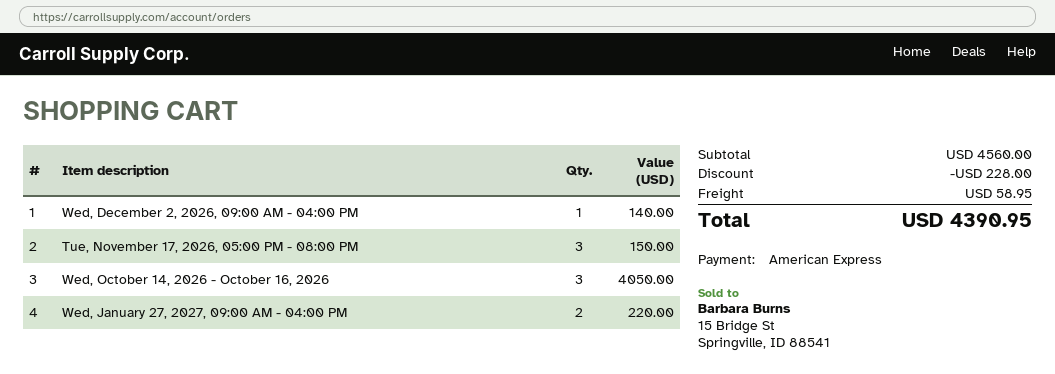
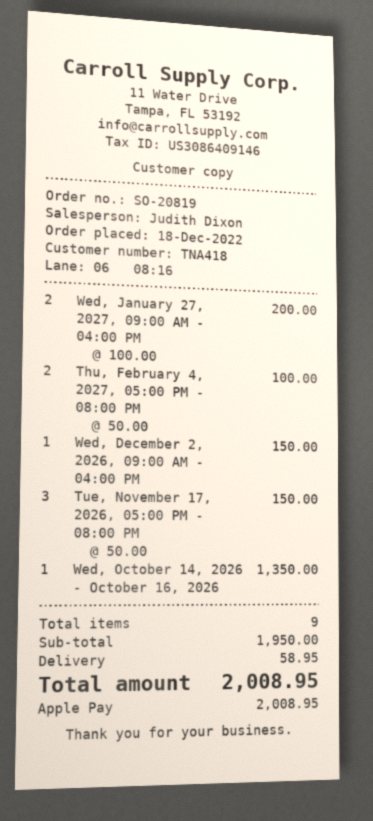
payment method: American Express -> Apple Pay
Wed, December 2, 2026, 09:00 AM - 04:00 PM: 1 for 140.00 -> 1 for 150.00
Wed, October 14, 2026 - October 16, 2026: 3 for 4050.00 -> 1 for 1350.00
Wed, January 27, 2027, 09:00 AM - 04:00 PM: 2 for 220.00 -> 2 for 200.00
Thu, February 4, 2027, 05:00 PM - 08:00 PM: none -> 2 for 100.00
subtotal: 4560.00 -> 1950.00
discount: 228.00 -> none
total: 4390.95 -> 2008.95

